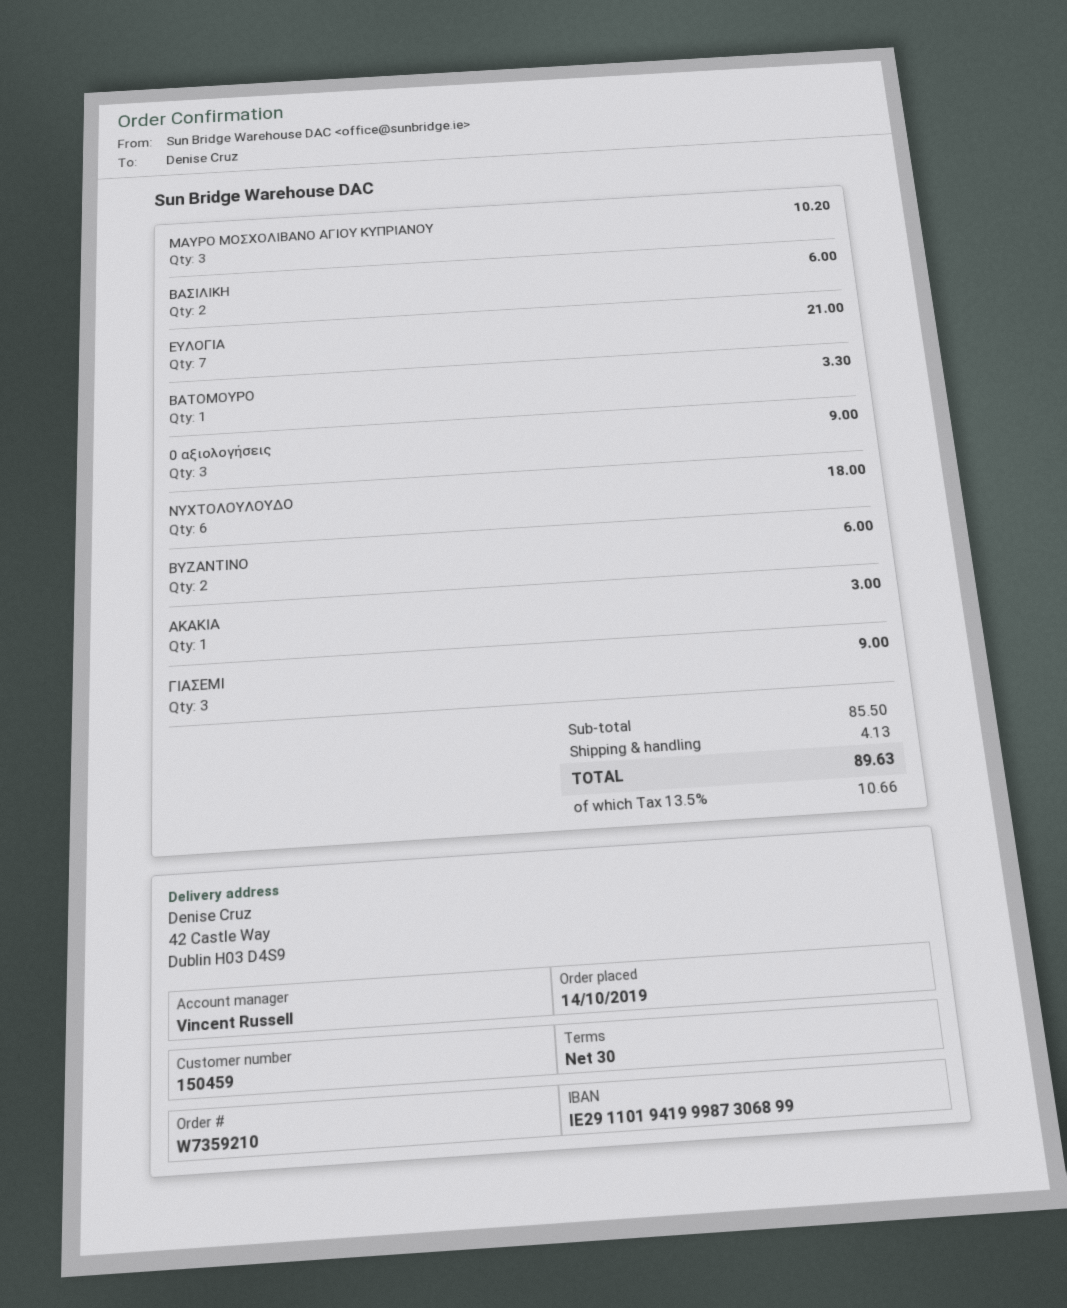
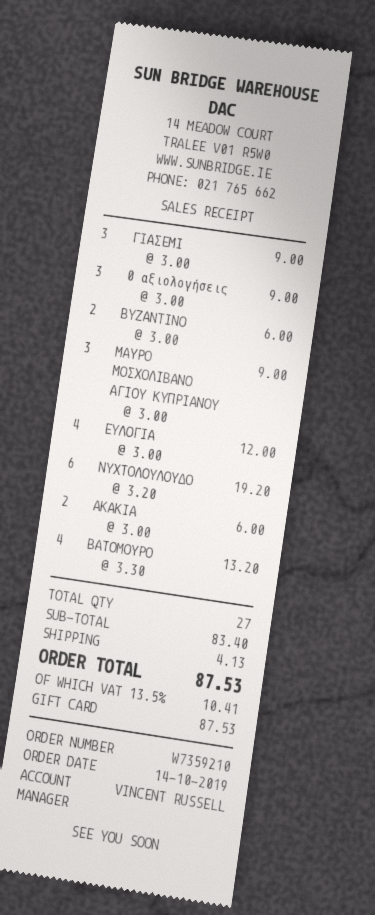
ΜΑΥΡΟ ΜΟΣΧΟΛΙΒΑΝΟ ΑΓΙΟΥ ΚΥΠΡΙΑΝΟΥ: 3 for 10.20 -> 3 for 9.00
ΒΑΣΙΛΙΚΗ: 2 for 6.00 -> none
ΕΥΛΟΓΙΑ: 7 for 21.00 -> 4 for 12.00
ΒΑΤΟΜΟΥΡΟ: 1 for 3.30 -> 4 for 13.20
ΝΥΧΤΟΛΟΥΛΟΥΔΟ: 6 for 18.00 -> 6 for 19.20
ΑΚΑΚΙΑ: 1 for 3.00 -> 2 for 6.00
subtotal: 85.50 -> 83.40
tax: 13.5% = 10.66 -> 13.5% = 10.41
total: 89.63 -> 87.53

